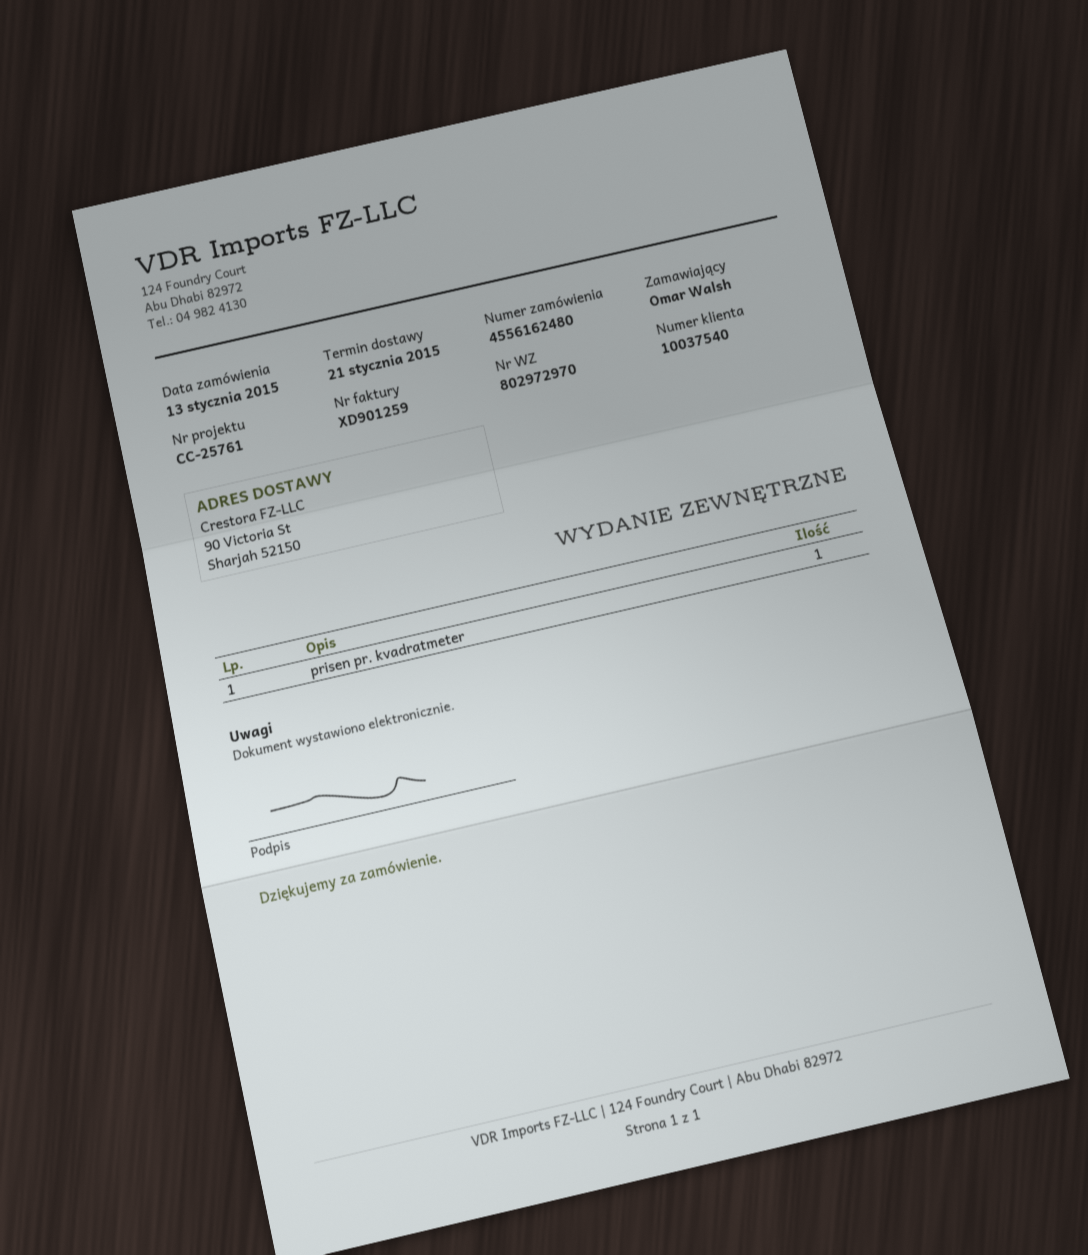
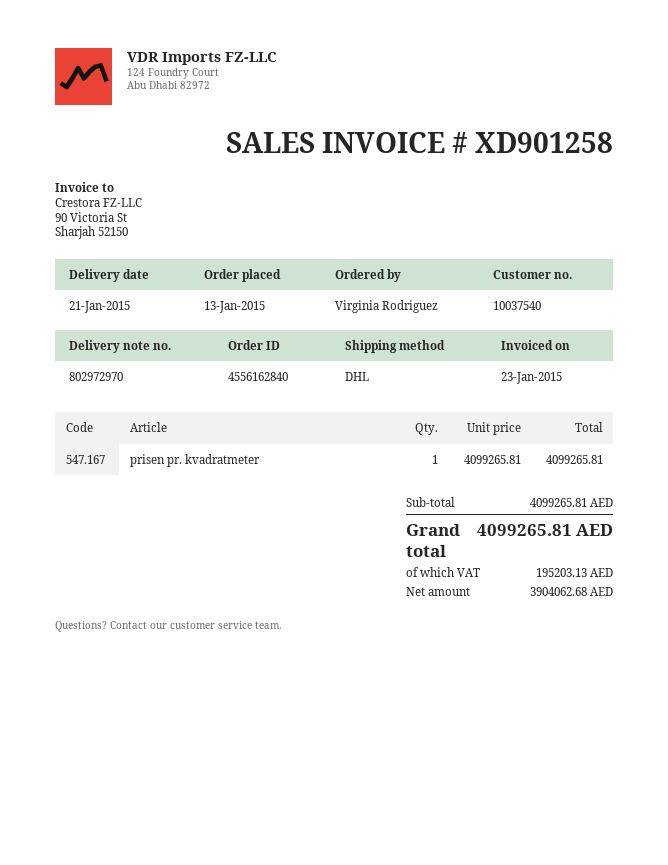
order number: 4556162480 -> 4556162840
invoice number: XD901259 -> XD901258
ordered by: Omar Walsh -> Virginia Rodriguez

